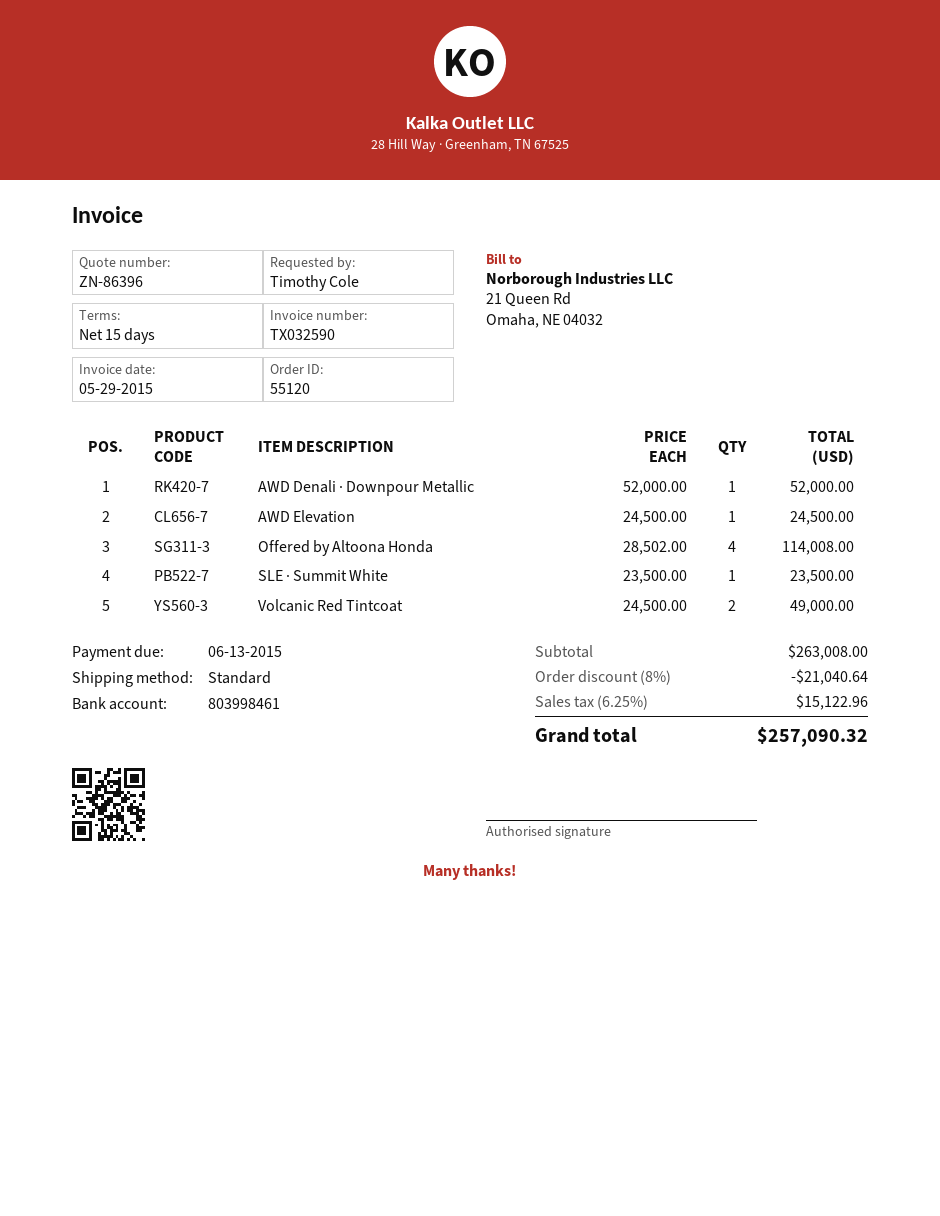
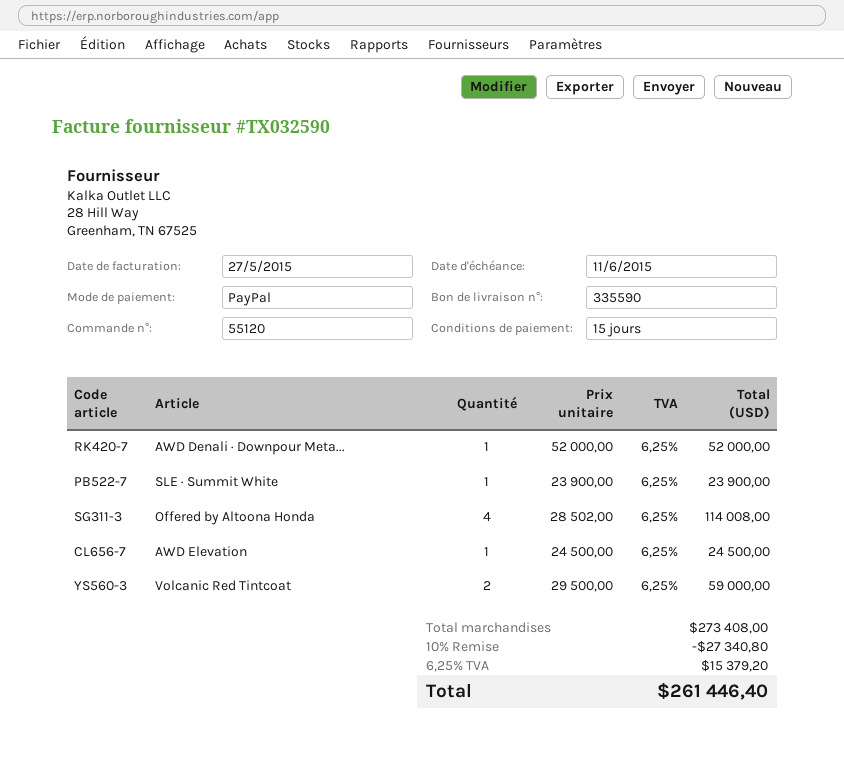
invoice date: 2015-05-29 -> 2015-05-27
due date: 2015-06-13 -> 2015-06-11
SLE · Summit White: 1 x 23500.00 = 23500.00 -> 1 x 23900.00 = 23900.00
Volcanic Red Tintcoat: 2 x 24500.00 = 49000.00 -> 2 x 29500.00 = 59000.00
subtotal: 263008.00 -> 273408.00
discount: 8% = 21040.64 -> 10% = 27340.80
tax: 6.25% = 15122.96 -> 6.25% = 15379.20
total: 257090.32 -> 261446.40

